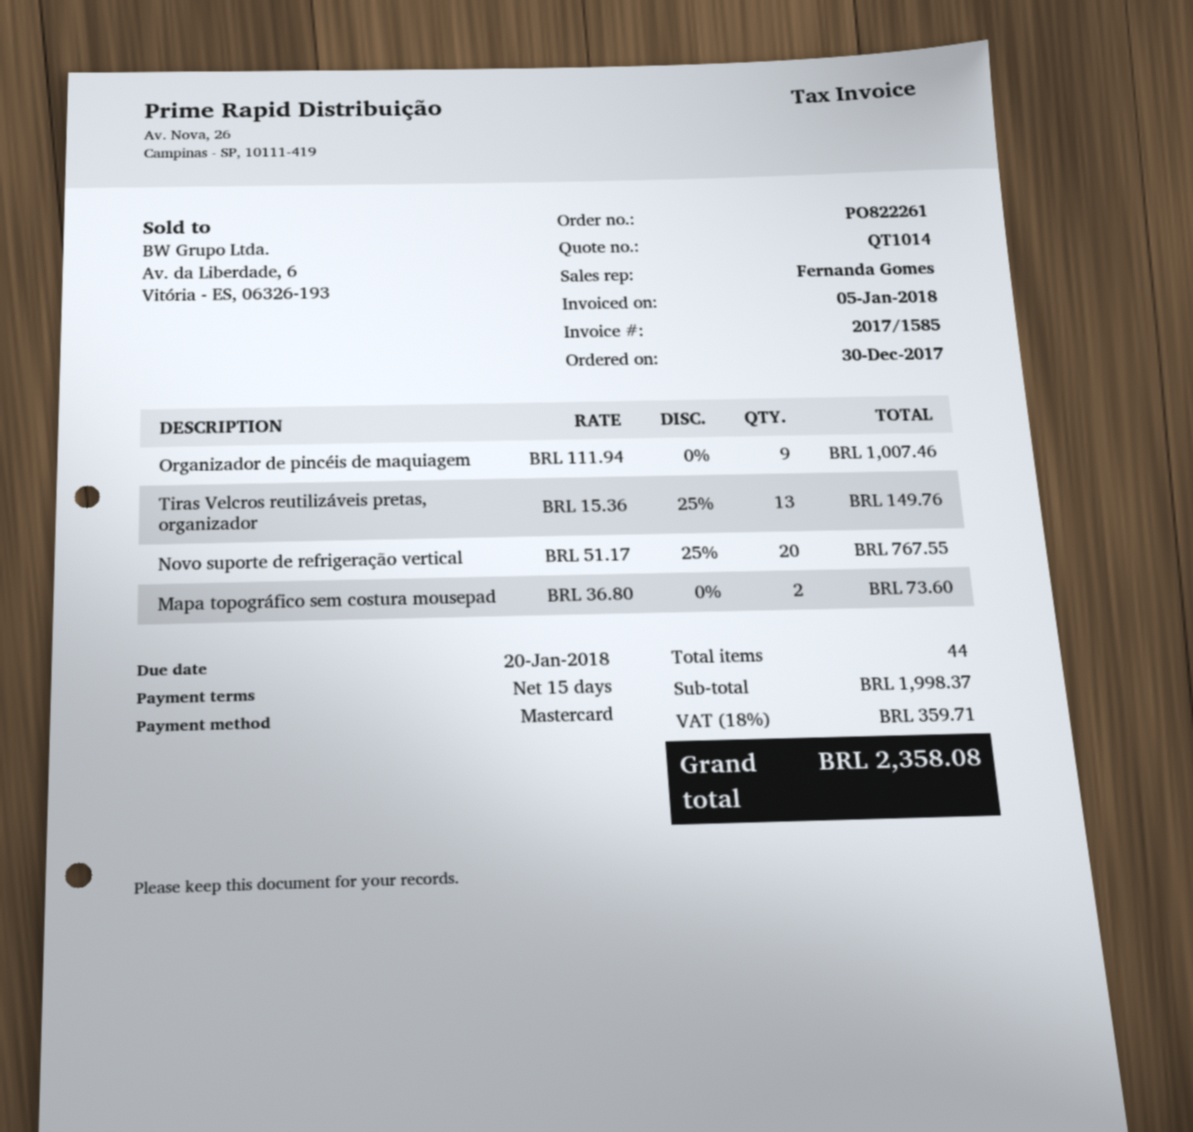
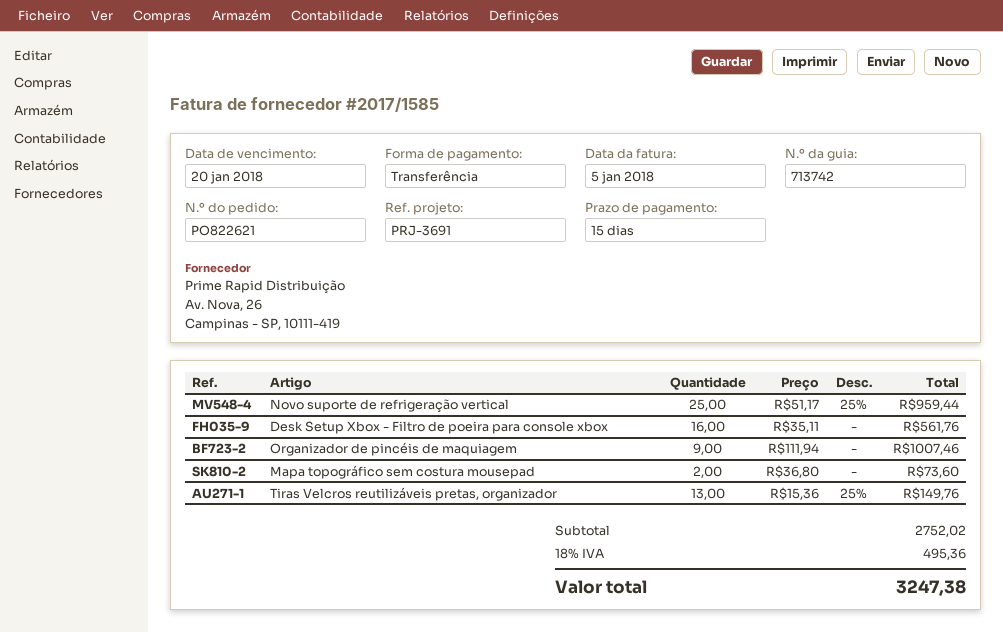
order number: PO822261 -> PO822621
payment method: Mastercard -> bank transfer
Novo suporte de refrigeração vertical: 20 x 51.17 - 25% = 767.55 -> 25 x 51.17 - 25% = 959.44
Desk Setup Xbox - Filtro de poeira para console xbox: none -> 16 x 35.11 = 561.76
subtotal: 1998.37 -> 2752.02
tax: 18% = 359.71 -> 18% = 495.36
total: 2358.08 -> 3247.38

